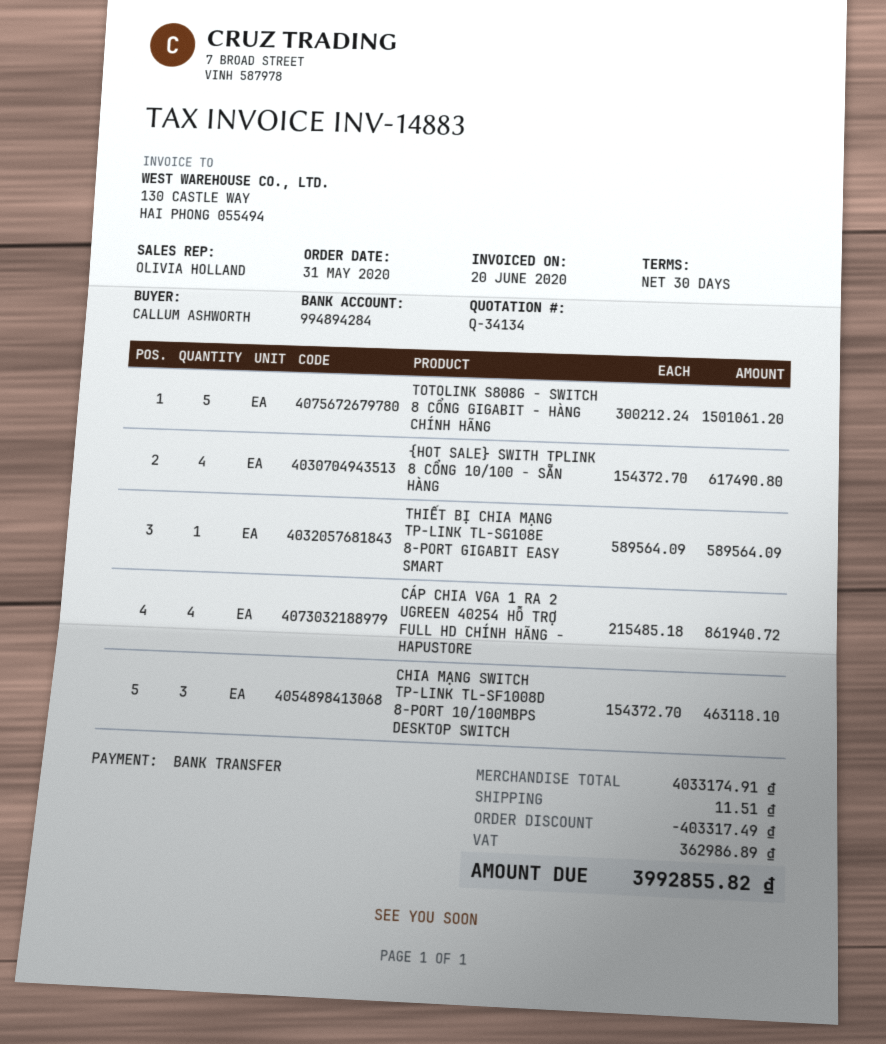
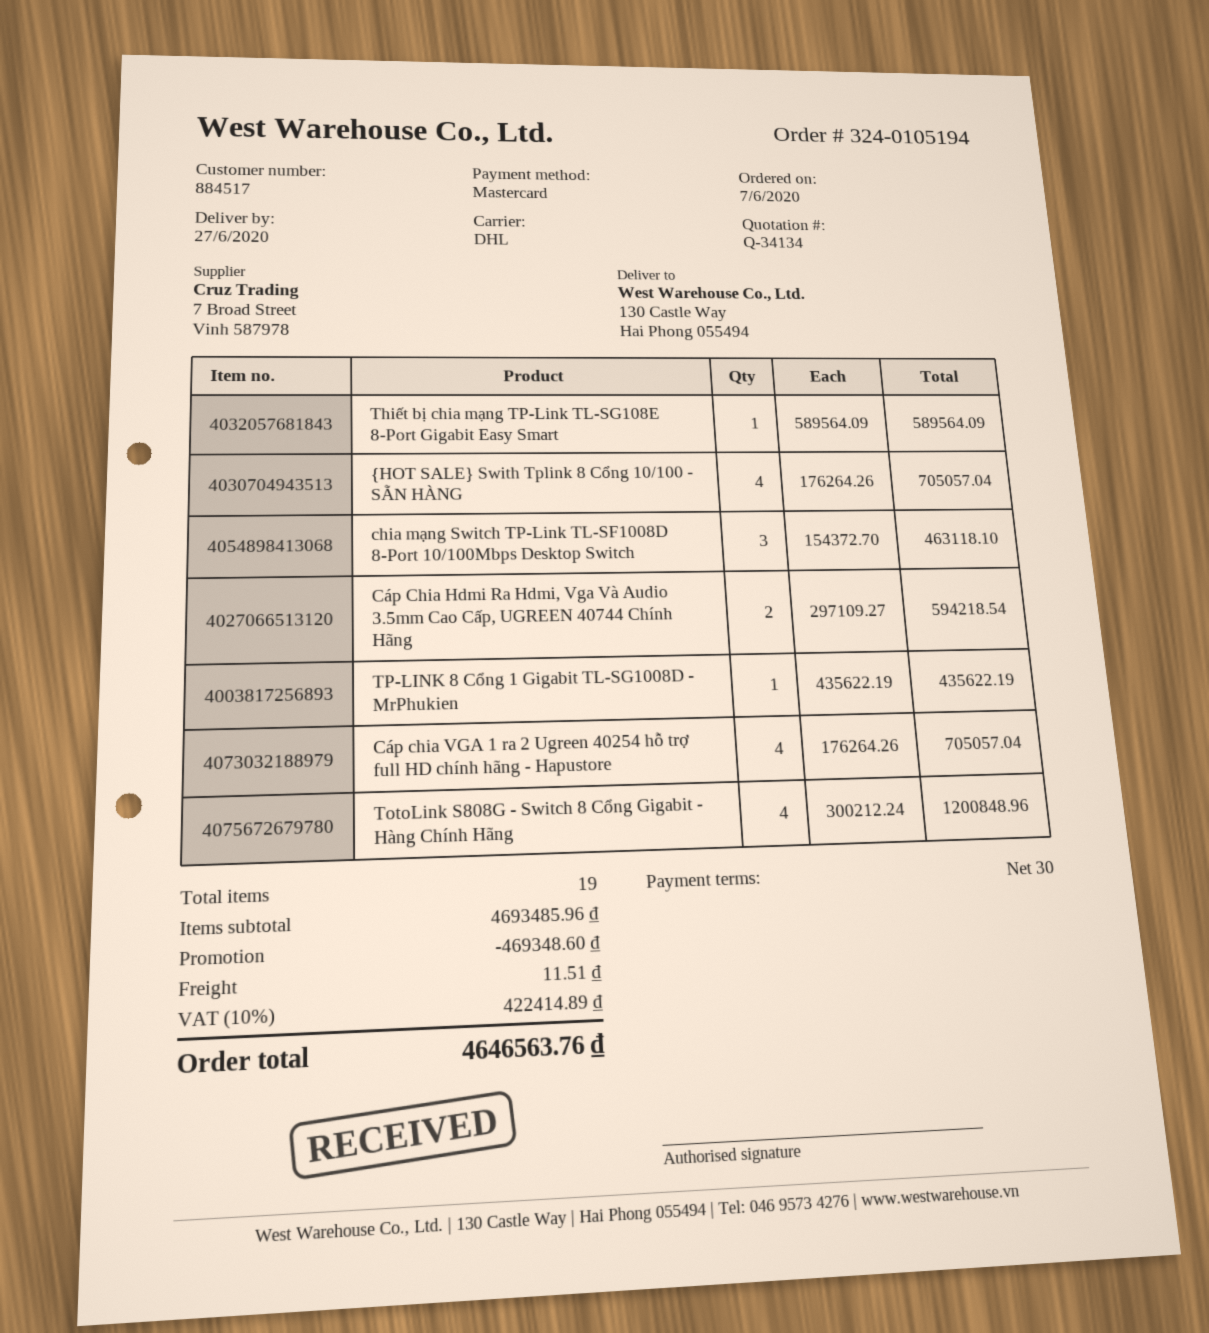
order date: 2020-05-31 -> 2020-06-07
payment method: bank transfer -> Mastercard
TOTOLINK S808G - SWITCH 8 CỔNG GIGABIT - HÀNG CHÍNH HÃNG: 5 x 300212.24 = 1501061.20 -> 4 x 300212.24 = 1200848.96
{HOT SALE} SWITH TPLINK 8 CỔNG 10/100 - SẴN HÀNG: 4 x 154372.70 = 617490.80 -> 4 x 176264.26 = 705057.04
CÁP CHIA VGA 1 RA 2 UGREEN 40254 HỖ TRỢ FULL HD CHÍNH HÃNG - HAPUSTORE: 4 x 215485.18 = 861940.72 -> 4 x 176264.26 = 705057.04
Cáp Chia Hdmi Ra Hdmi, Vga Và Audio 3.5mm Cao Cấp, UGREEN 40744 Chính Hãng: none -> 2 x 297109.27 = 594218.54
TP-LINK 8 Cổng 1 Gigabit TL-SG1008D - MrPhukien: none -> 1 x 435622.19 = 435622.19
subtotal: 4033174.91 -> 4693485.96
discount: 403317.49 -> 469348.60
tax: 362986.89 -> 422414.89
total: 3992855.82 -> 4646563.76

